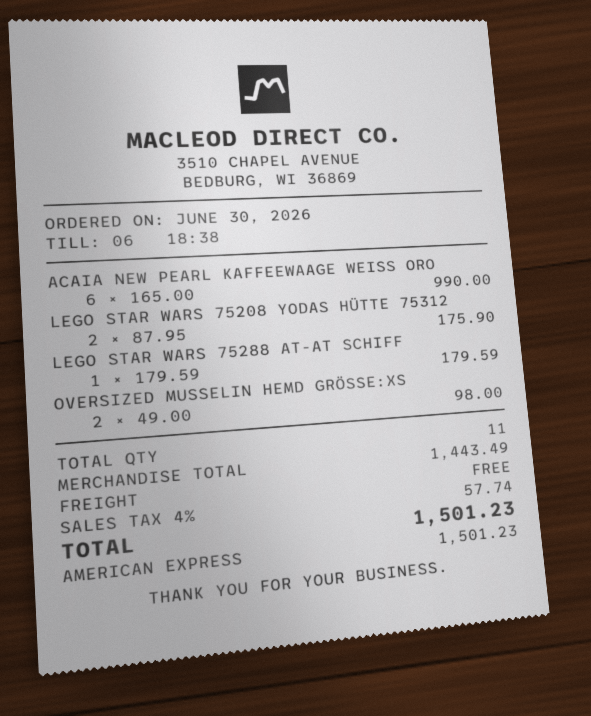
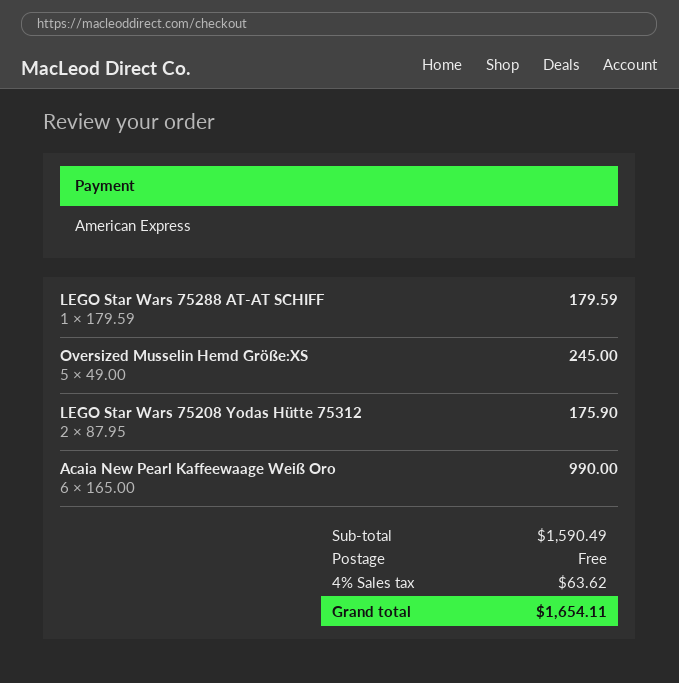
OVERSIZED MUSSELIN HEMD GRÖSSE:XS: 2 x 49.00 = 98.00 -> 5 x 49.00 = 245.00
subtotal: 1443.49 -> 1590.49
tax: 4% = 57.74 -> 4% = 63.62
total: 1501.23 -> 1654.11

